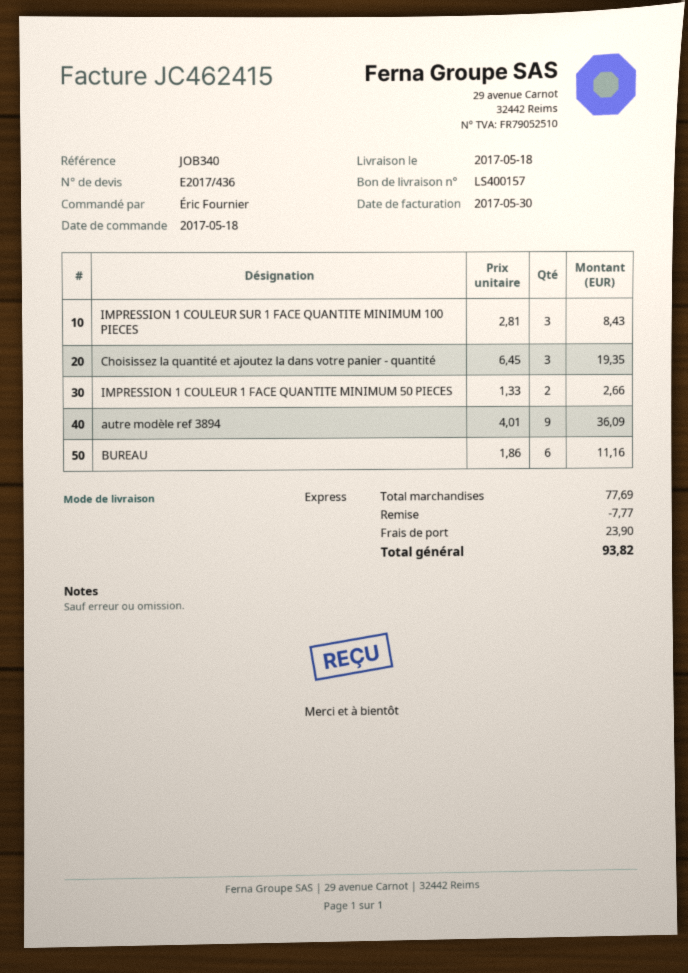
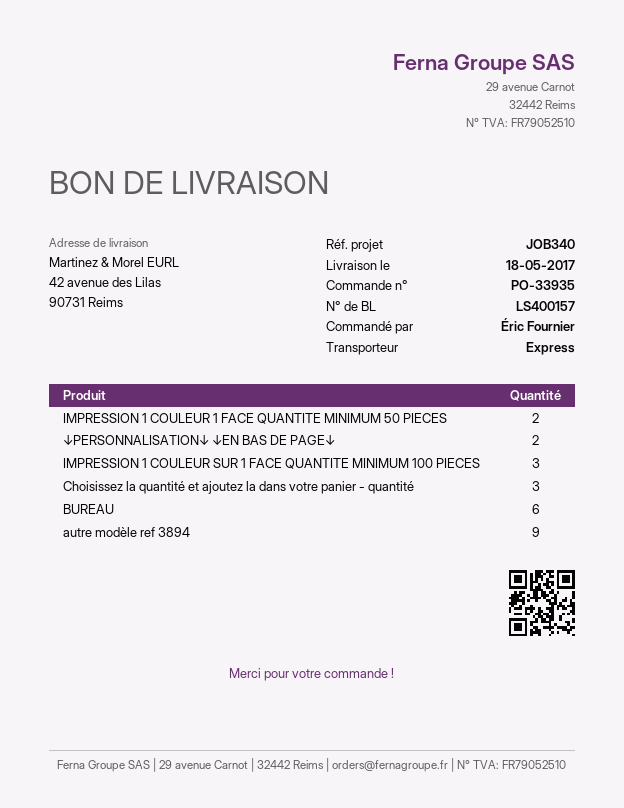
↓PERSONNALISATION↓ ↓EN BAS DE PAGE↓: none -> 2

